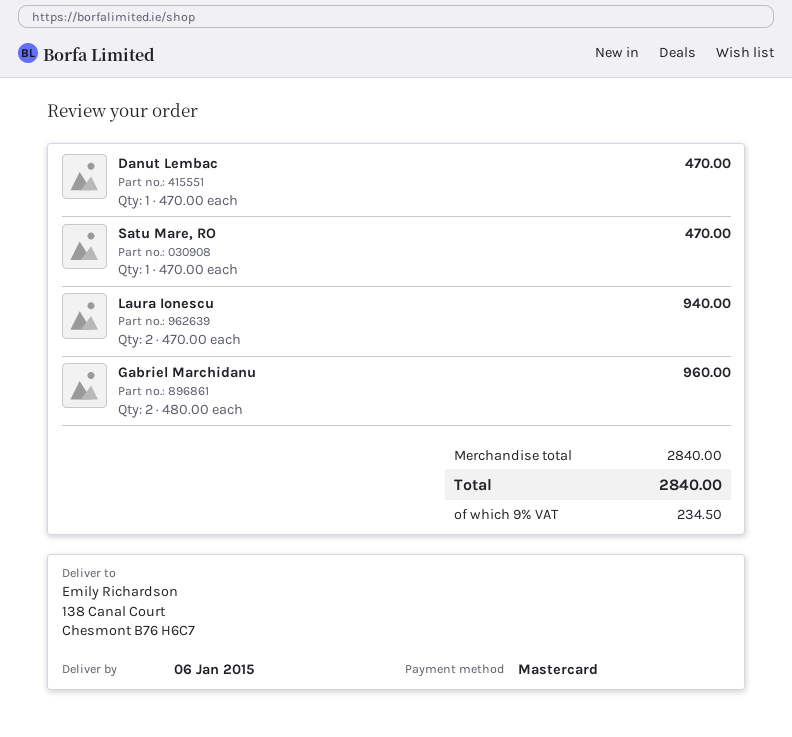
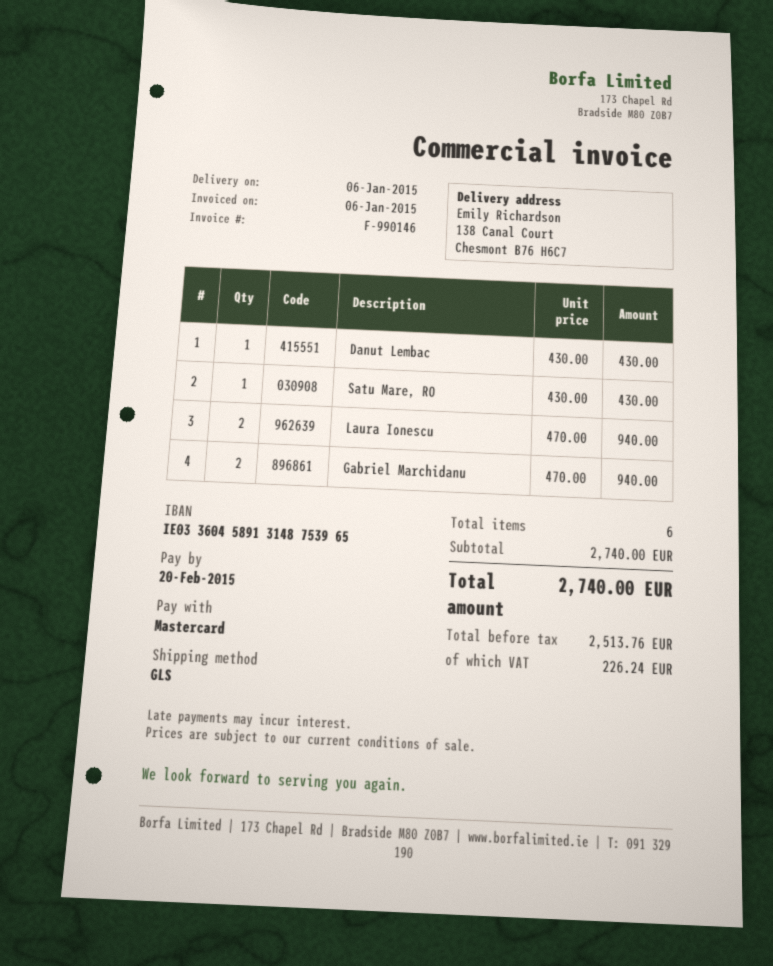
Danut Lembac: 1 x 470.00 = 470.00 -> 1 x 430.00 = 430.00
Satu Mare, RO: 1 x 470.00 = 470.00 -> 1 x 430.00 = 430.00
Gabriel Marchidanu: 2 x 480.00 = 960.00 -> 2 x 470.00 = 940.00
subtotal: 2840.00 -> 2740.00
tax: 234.50 -> 226.24
total: 2840.00 -> 2740.00

